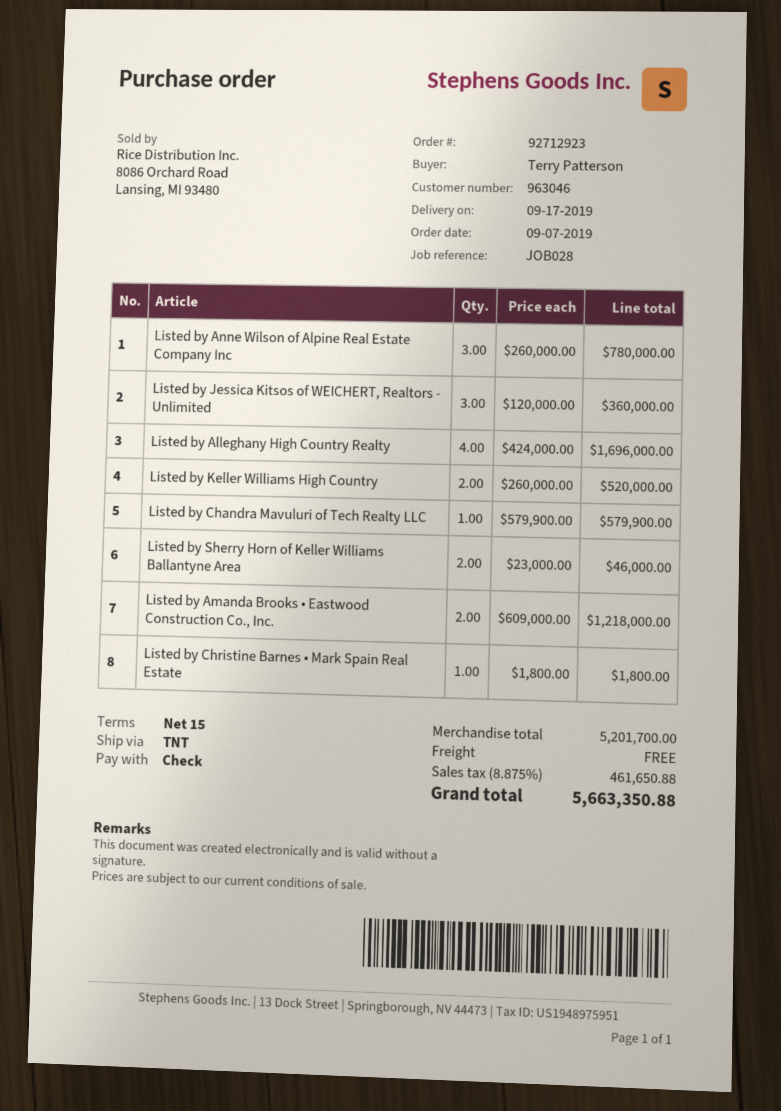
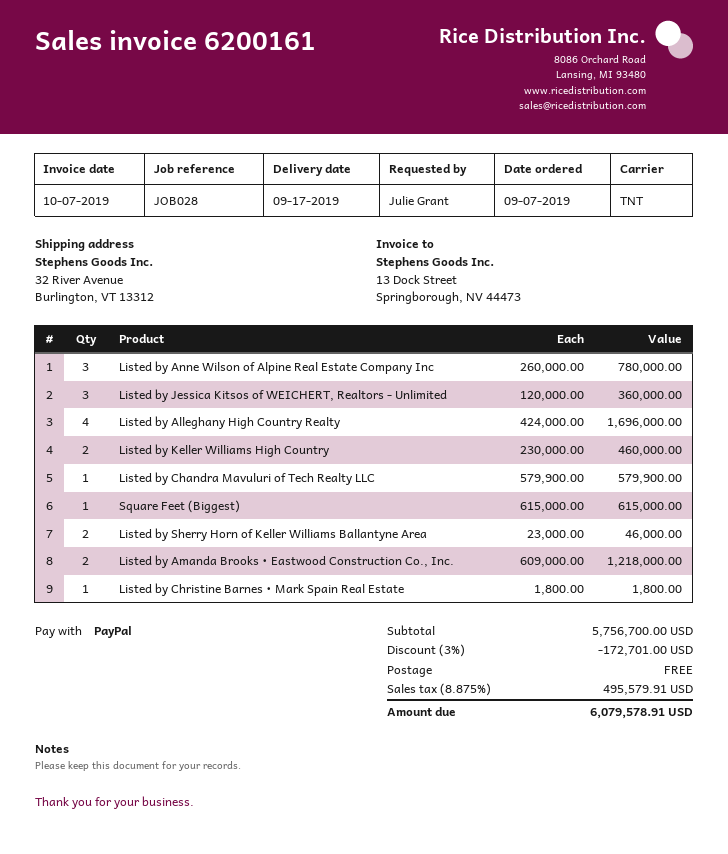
ordered by: Terry Patterson -> Julie Grant
payment method: cheque -> PayPal
Listed by Keller Williams High Country: 2 x 260000.00 = 520000.00 -> 2 x 230000.00 = 460000.00
Square Feet (Biggest): none -> 1 x 615000.00 = 615000.00
subtotal: 5201700.00 -> 5756700.00
discount: none -> 3% = 172701.00
tax: 8.875% = 461650.88 -> 8.875% = 495579.91
total: 5663350.88 -> 6079578.91

